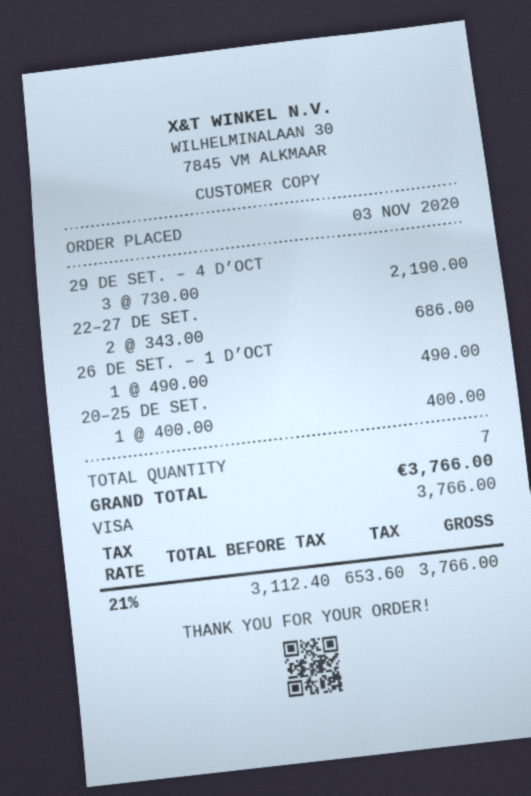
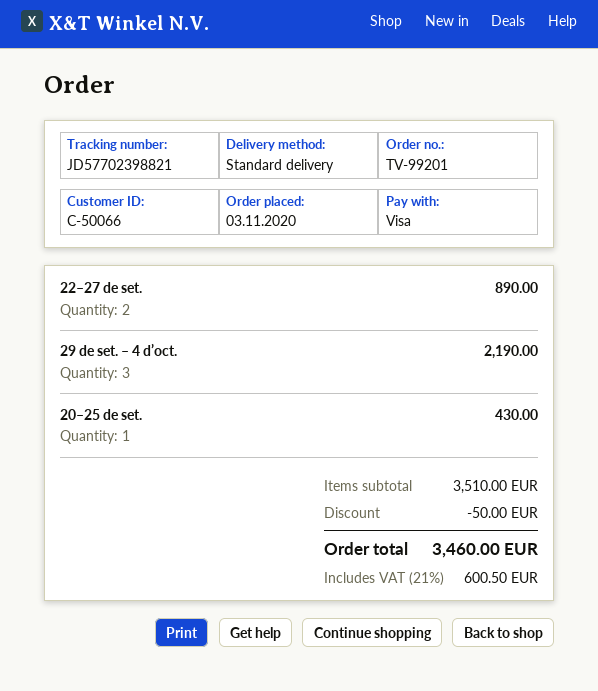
22–27 DE SET.: 2 for 686.00 -> 2 for 890.00
26 DE SET. – 1 D’OCT: 1 for 490.00 -> none
20–25 DE SET.: 1 for 400.00 -> 1 for 430.00
discount: none -> 50.00
tax: 21% = 653.60 -> 21% = 600.50
total: 3766.00 -> 3460.00

